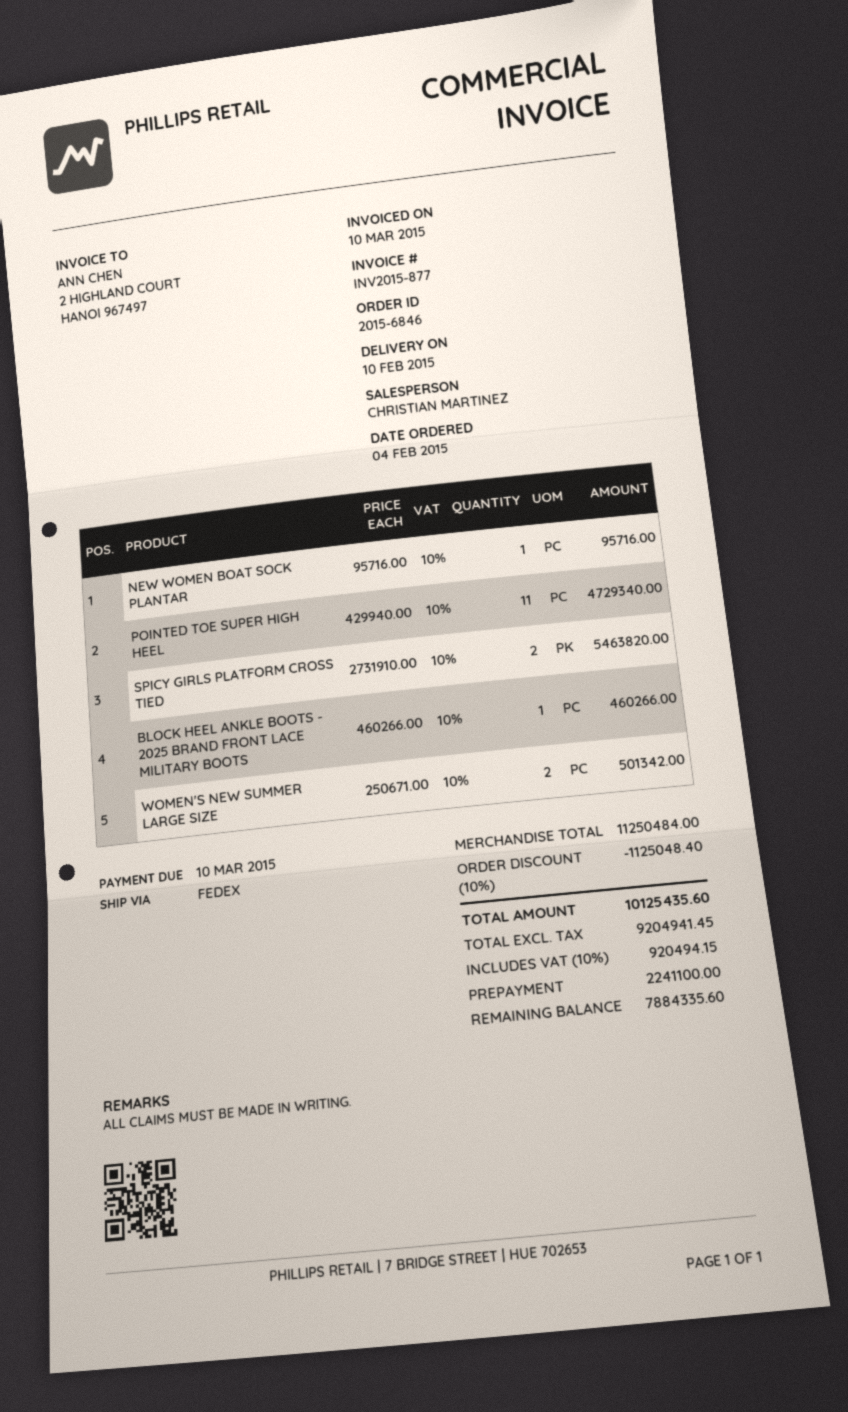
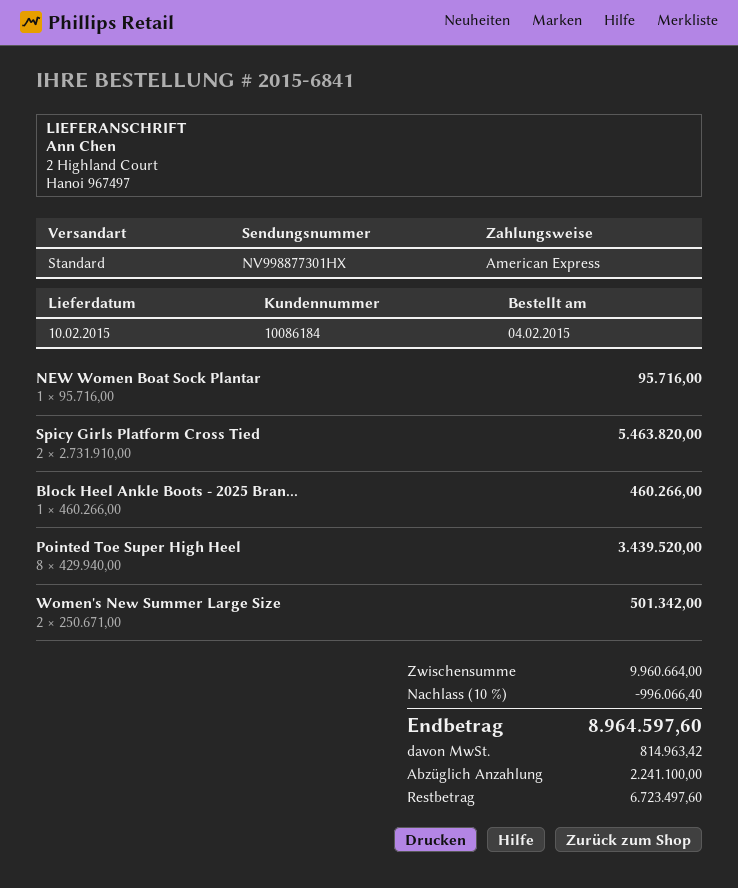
order number: 2015-6846 -> 2015-6841
shipping method: FedEx -> standard
POINTED TOE SUPER HIGH HEEL: 11 x 429940.00 = 4729340.00 -> 8 x 429940.00 = 3439520.00
subtotal: 11250484.00 -> 9960664.00
discount: 10% = 1125048.40 -> 10% = 996066.40
tax: 920494.15 -> 814963.42
total: 10125435.60 -> 8964597.60
balance: 7884335.60 -> 6723497.60

